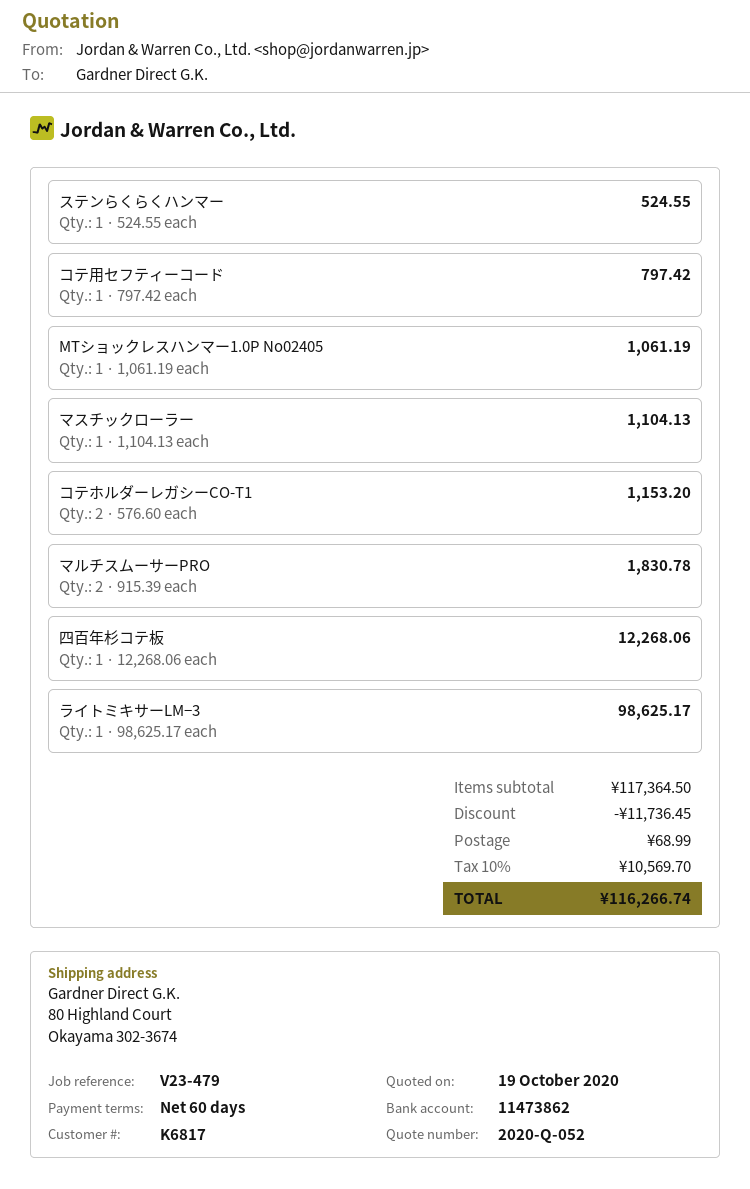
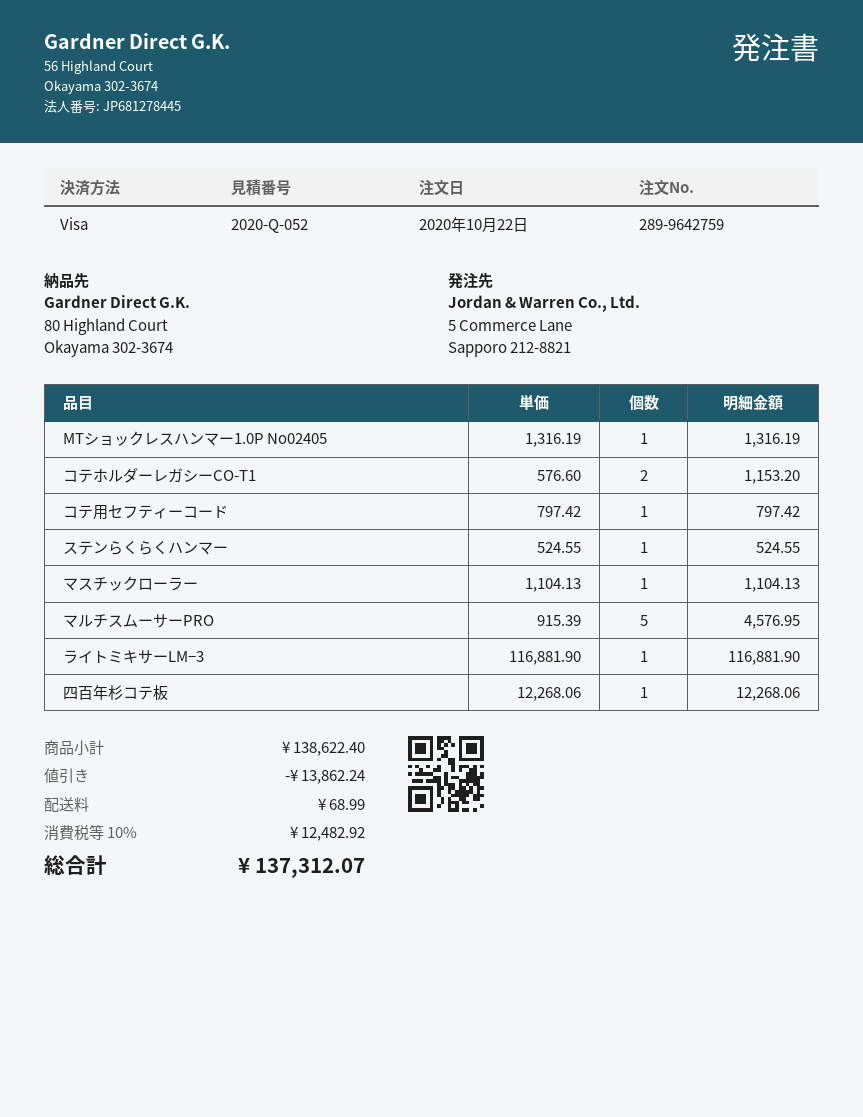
MTショックレスハンマー1.0P No02405: 1 x 1061.19 = 1061.19 -> 1 x 1316.19 = 1316.19
マルチスムーサーPRO: 2 x 915.39 = 1830.78 -> 5 x 915.39 = 4576.95
ライトミキサーLM−3: 1 x 98625.17 = 98625.17 -> 1 x 116881.90 = 116881.90
subtotal: 117364.50 -> 138622.40
discount: 11736.45 -> 13862.24
tax: 10% = 10569.70 -> 10% = 12482.92
total: 116266.74 -> 137312.07

